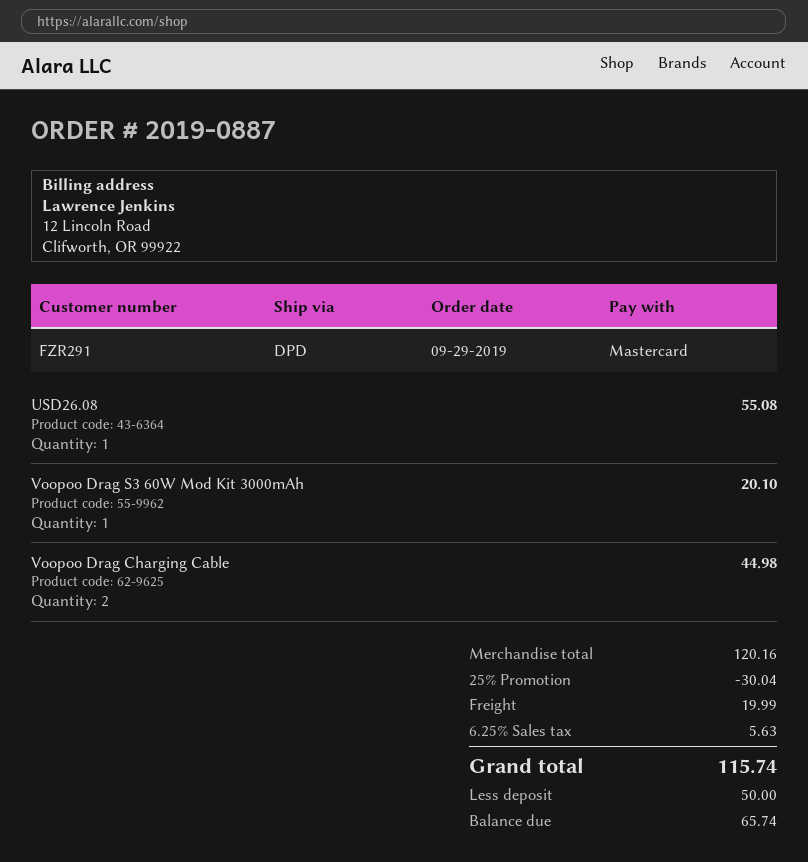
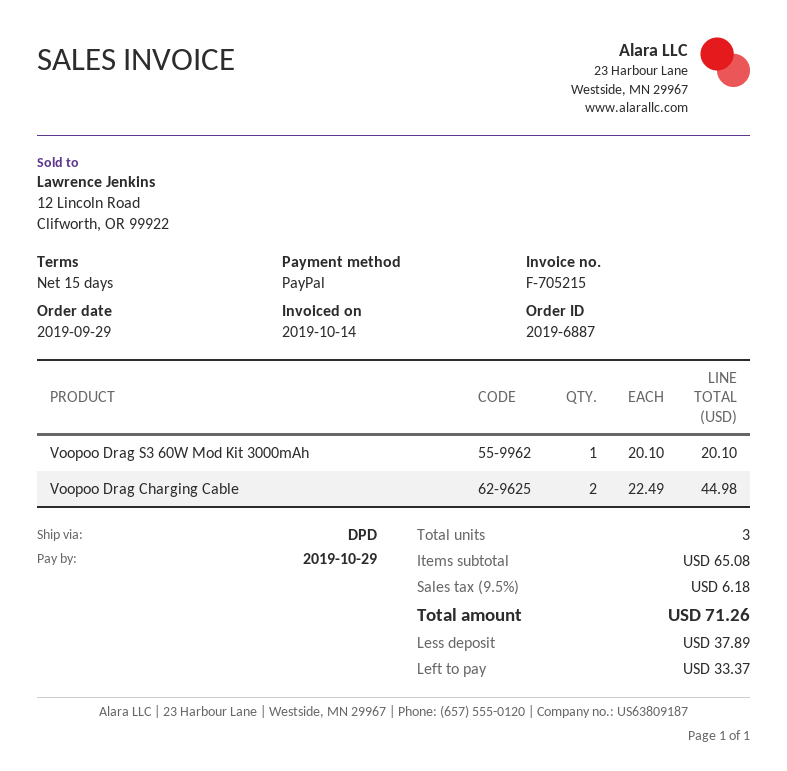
order number: 2019-0887 -> 2019-6887
payment method: Mastercard -> PayPal
USD26.08: 1 for 55.08 -> none
subtotal: 120.16 -> 65.08
discount: 25% = 30.04 -> none
shipping: 19.99 -> none
tax: 6.25% = 5.63 -> 9.5% = 6.18
total: 115.74 -> 71.26
deposit: 50.00 -> 37.89
balance: 65.74 -> 33.37

